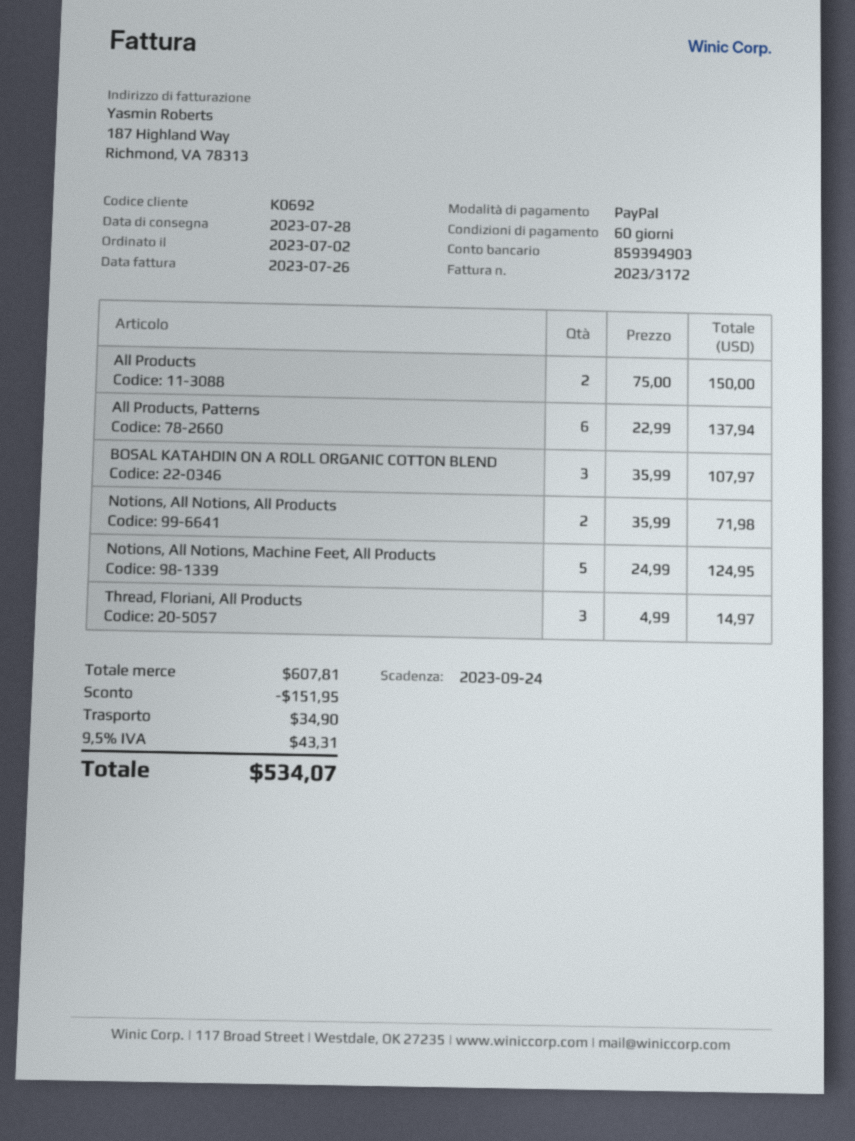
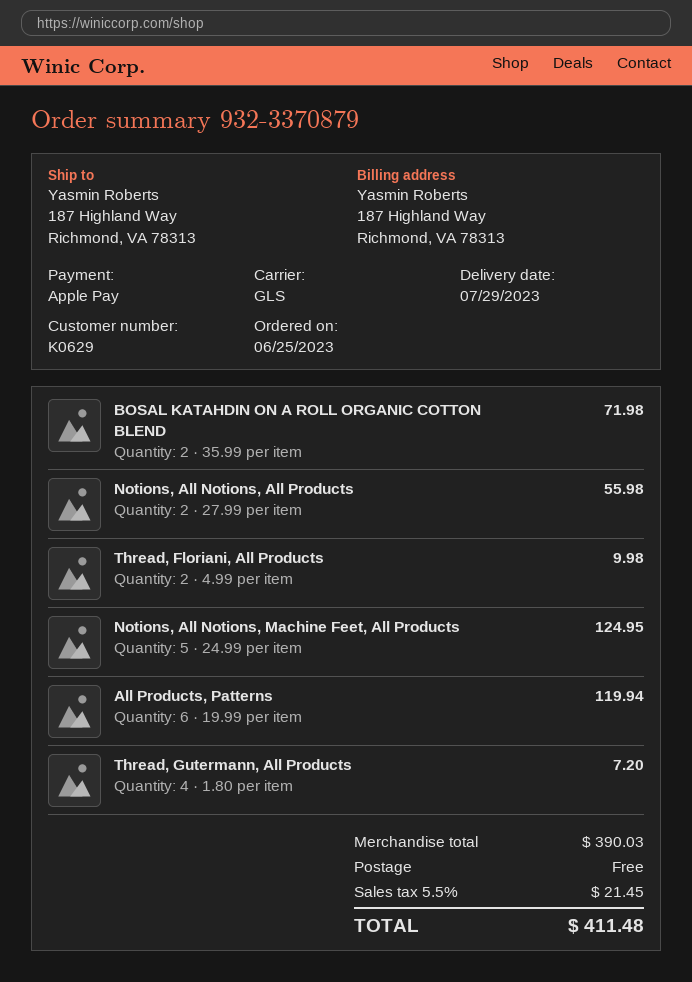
order date: 2023-07-02 -> 2023-06-25
delivery date: 2023-07-28 -> 2023-07-29
customer number: K0692 -> K0629
payment method: PayPal -> Apple Pay
All Products: 2 x 75.00 = 150.00 -> none
All Products, Patterns: 6 x 22.99 = 137.94 -> 6 x 19.99 = 119.94
BOSAL KATAHDIN ON A ROLL ORGANIC COTTON BLEND: 3 x 35.99 = 107.97 -> 2 x 35.99 = 71.98
Notions, All Notions, All Products: 2 x 35.99 = 71.98 -> 2 x 27.99 = 55.98
Thread, Floriani, All Products: 3 x 4.99 = 14.97 -> 2 x 4.99 = 9.98
Thread, Gutermann, All Products: none -> 4 x 1.80 = 7.20
subtotal: 607.81 -> 390.03
discount: 151.95 -> none
shipping: 34.90 -> 0.00
tax: 9.5% = 43.31 -> 5.5% = 21.45
total: 534.07 -> 411.48

